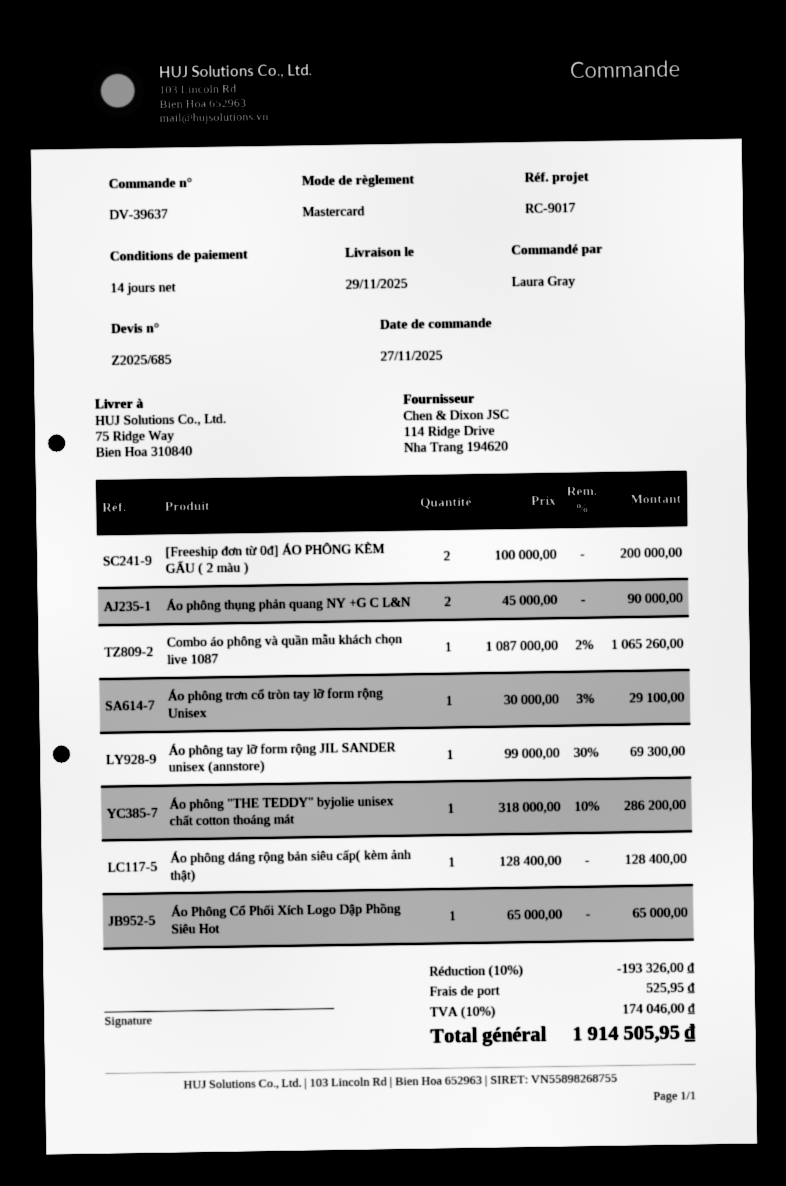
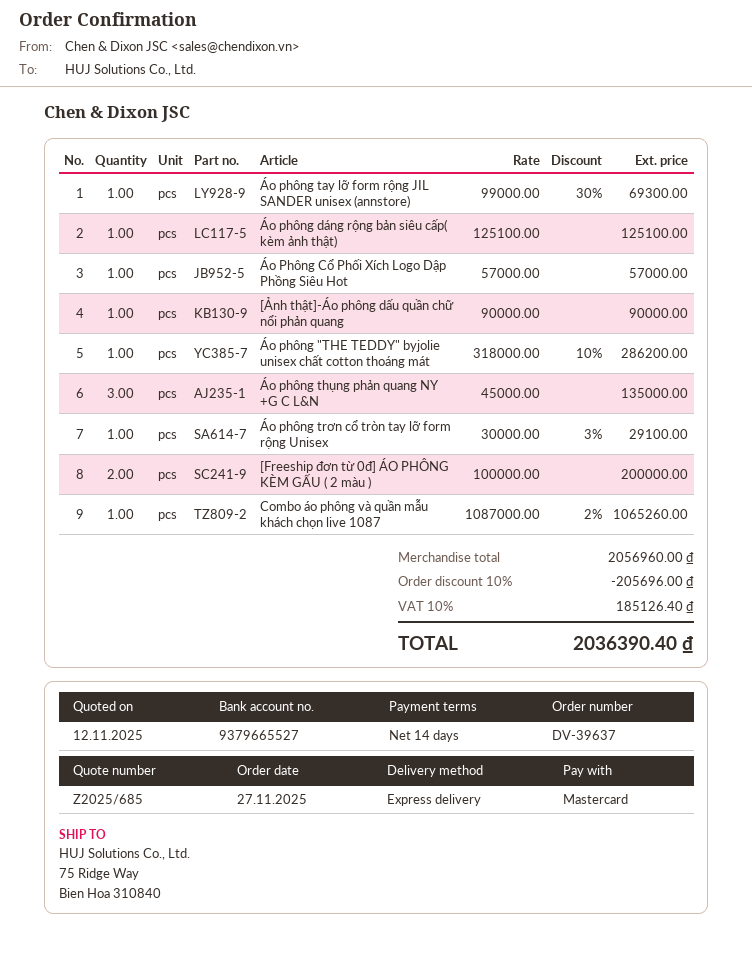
Áo phông thụng phản quang NY +G C L&N: 2 x 45000.00 = 90000.00 -> 3 x 45000.00 = 135000.00
Áo phông dáng rộng bản siêu cấp( kèm ảnh thật): 1 x 128400.00 = 128400.00 -> 1 x 125100.00 = 125100.00
Áo Phông Cổ Phối Xích Logo Dập Phồng Siêu Hot: 1 x 65000.00 = 65000.00 -> 1 x 57000.00 = 57000.00
[Ảnh thật]-Áo phông dấu quần chữ nổi phản quang: none -> 1 x 90000.00 = 90000.00
discount: 10% = 193326.00 -> 10% = 205696.00
shipping: 525.95 -> none
tax: 10% = 174046.00 -> 10% = 185126.40
total: 1914505.95 -> 2036390.40

